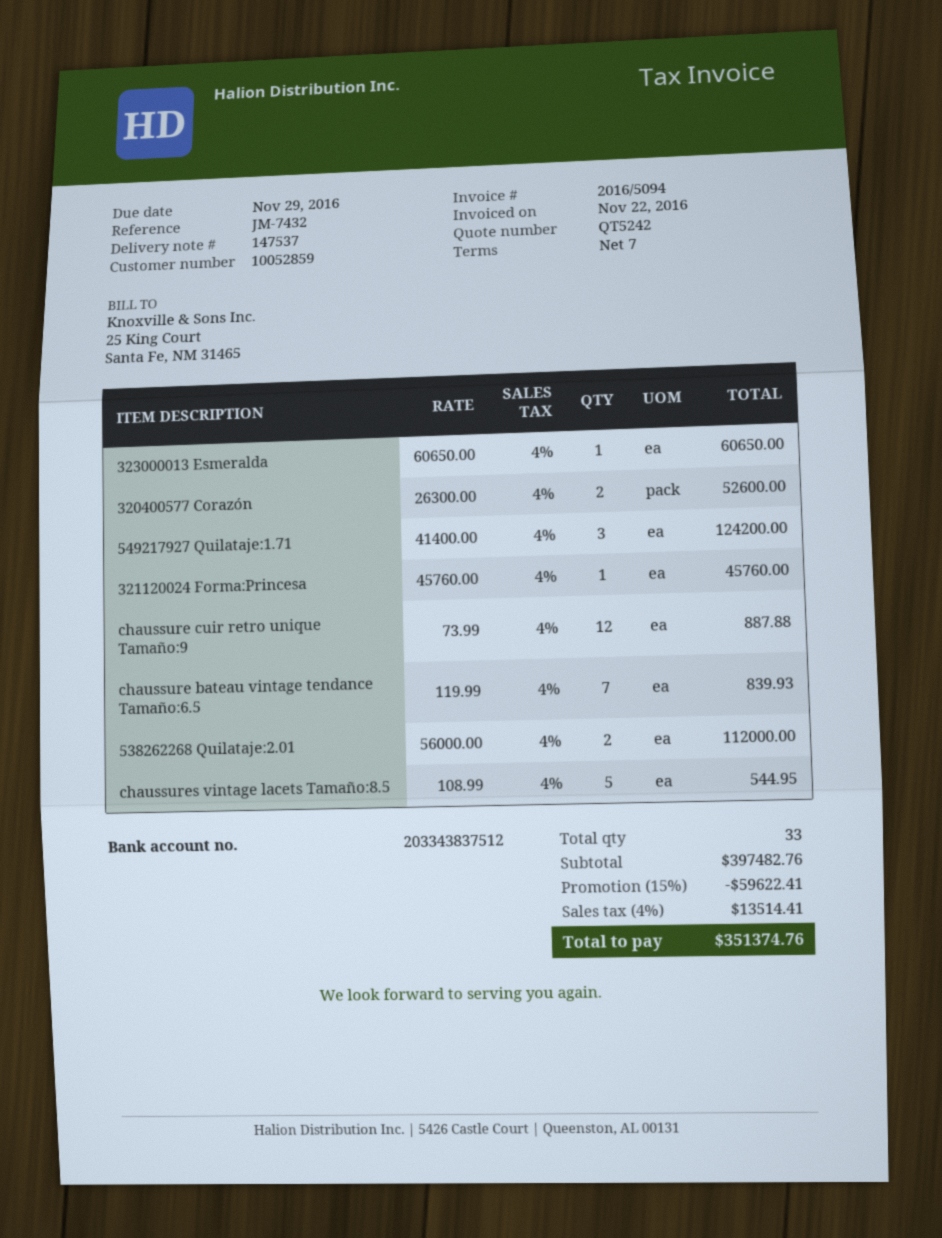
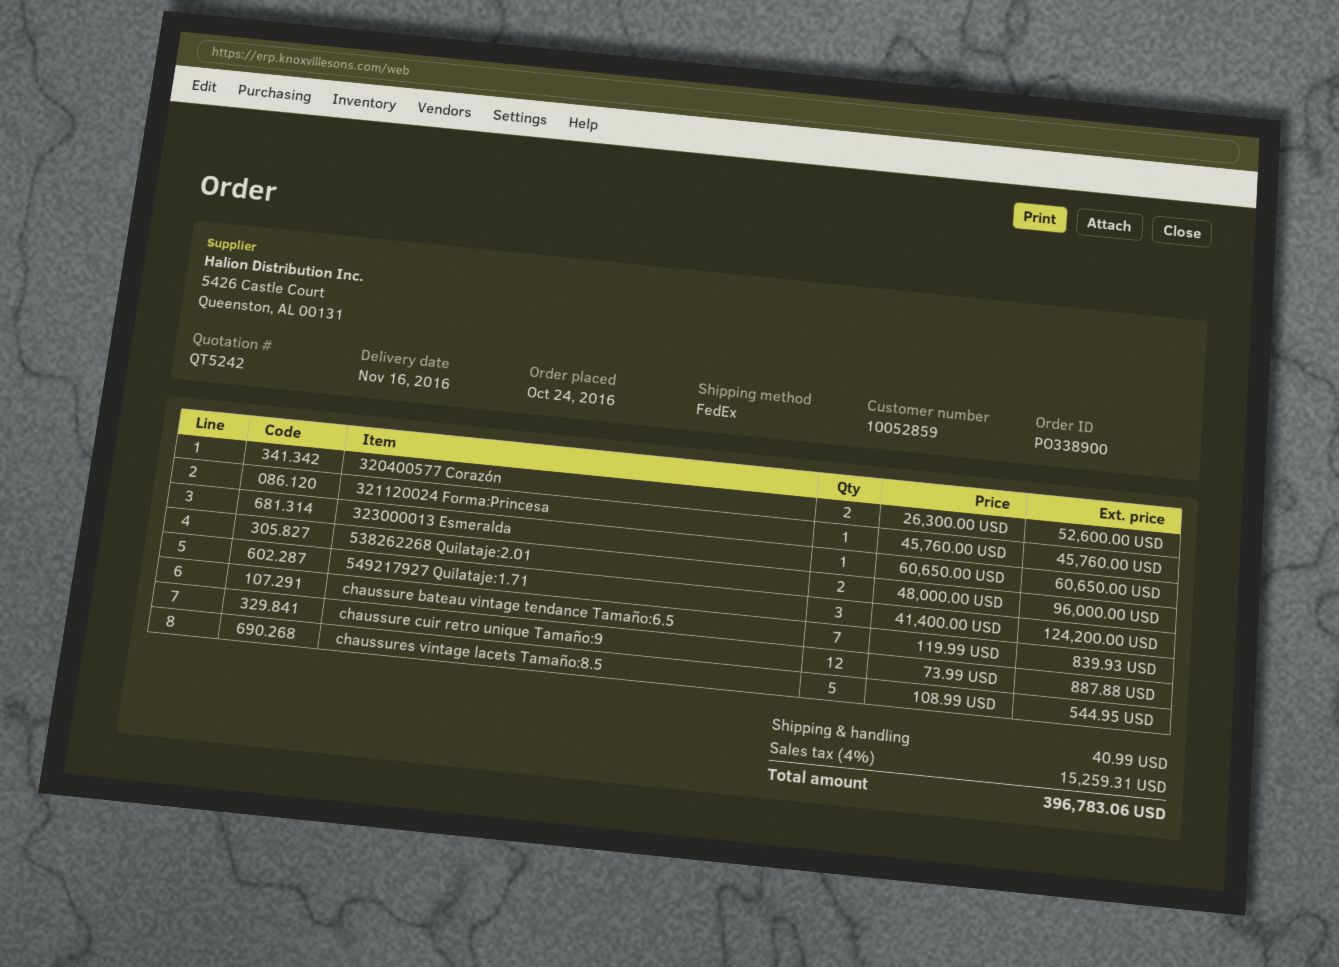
538262268 Quilataje:2.01: 2 x 56000.00 = 112000.00 -> 2 x 48000.00 = 96000.00
discount: 15% = 59622.41 -> none
shipping: none -> 40.99
tax: 4% = 13514.41 -> 4% = 15259.31
total: 351374.76 -> 396783.06

